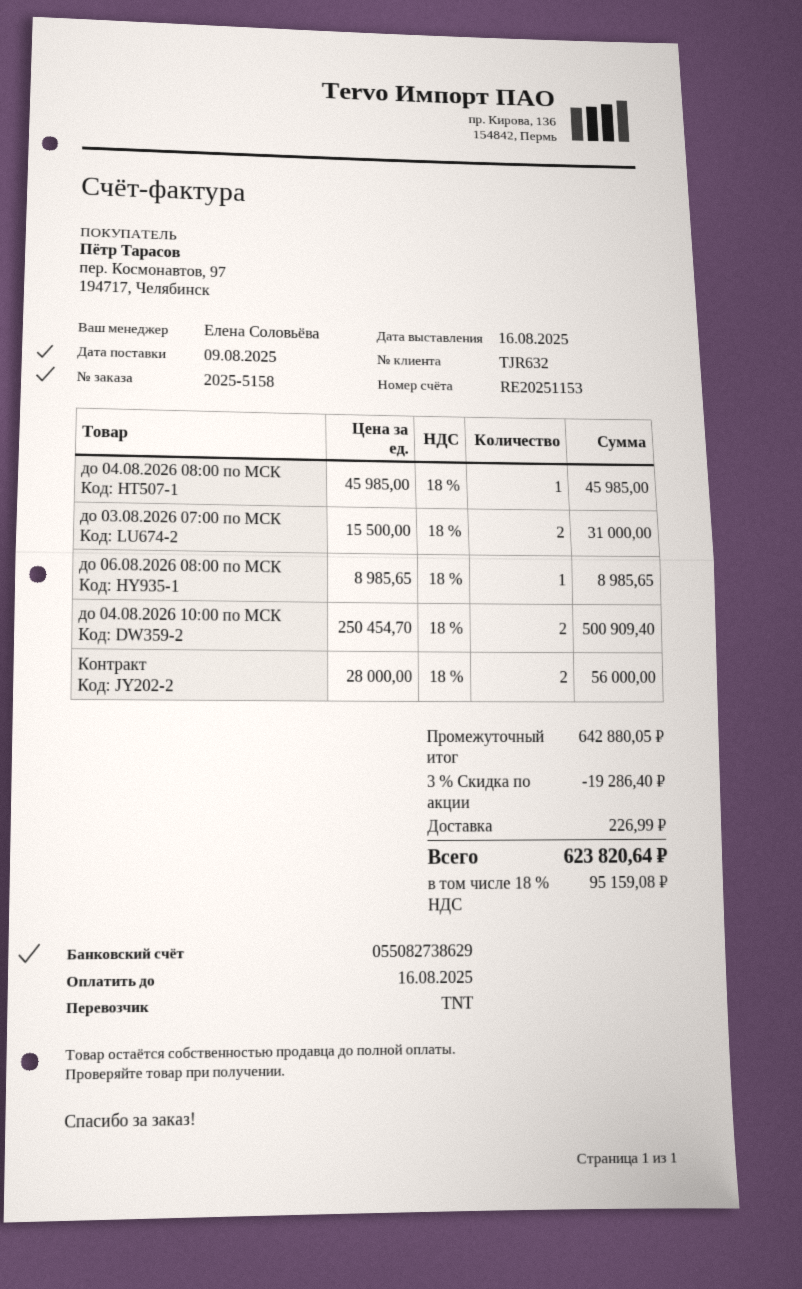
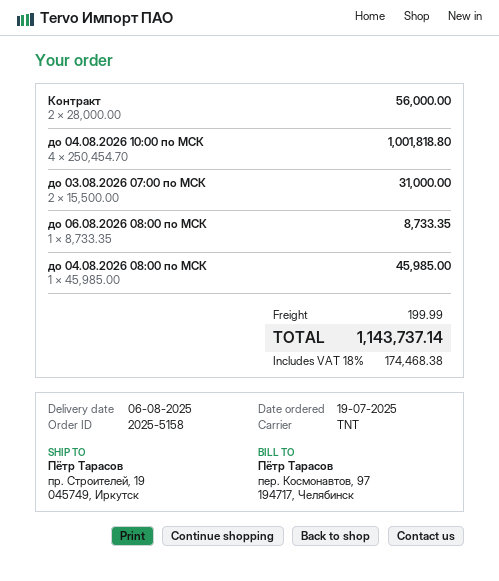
delivery date: 2025-08-09 -> 2025-08-06
до 06.08.2026 08:00 по МСК: 1 x 8985.65 = 8985.65 -> 1 x 8733.35 = 8733.35
до 04.08.2026 10:00 по МСК: 2 x 250454.70 = 500909.40 -> 4 x 250454.70 = 1001818.80
discount: 3% = 19286.40 -> none
shipping: 226.99 -> 199.99
tax: 18% = 95159.08 -> 18% = 174468.38
total: 623820.64 -> 1143737.14

